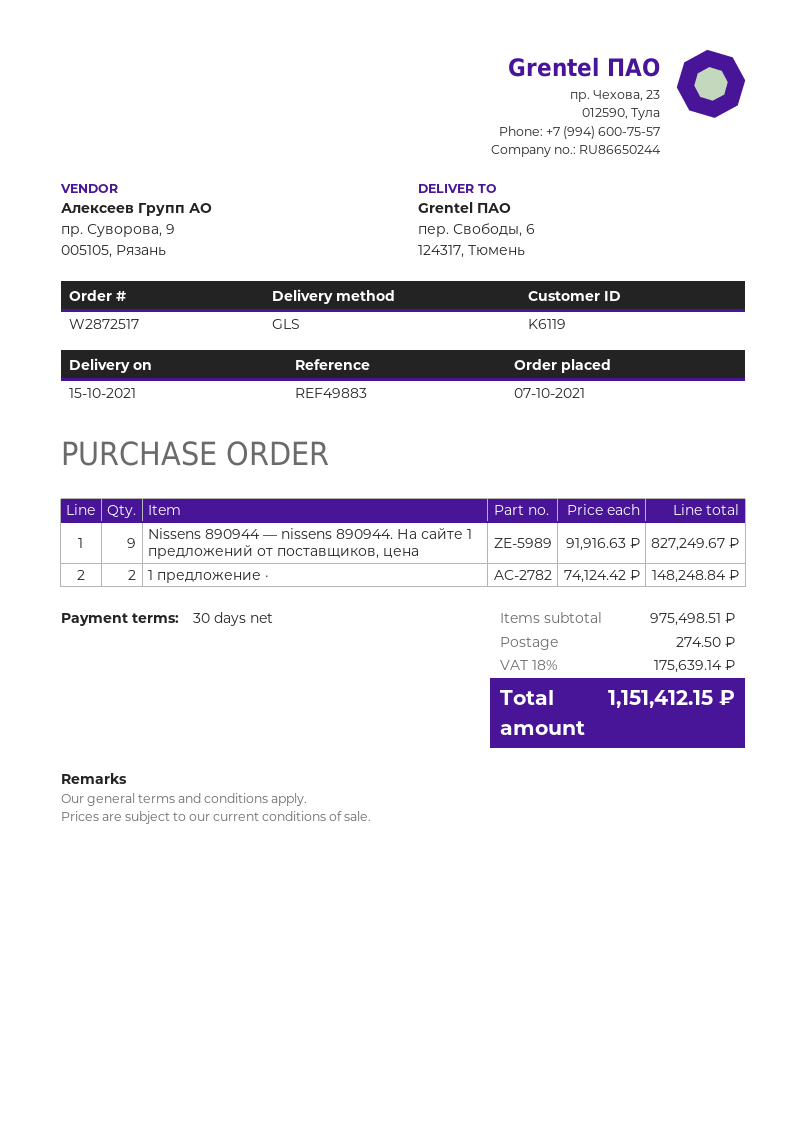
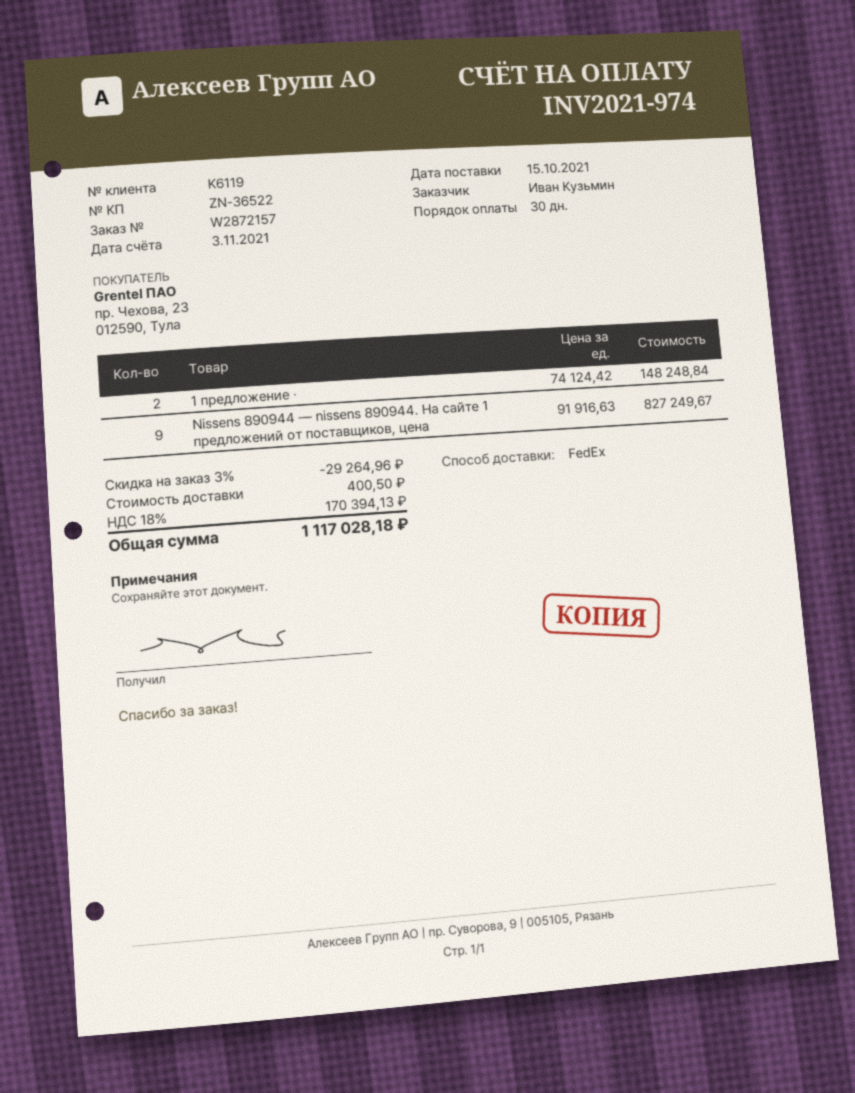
order number: W2872517 -> W2872157
shipping method: GLS -> FedEx
discount: none -> 3% = 29264.96
shipping: 274.50 -> 400.50
tax: 18% = 175639.14 -> 18% = 170394.13
total: 1151412.15 -> 1117028.18

